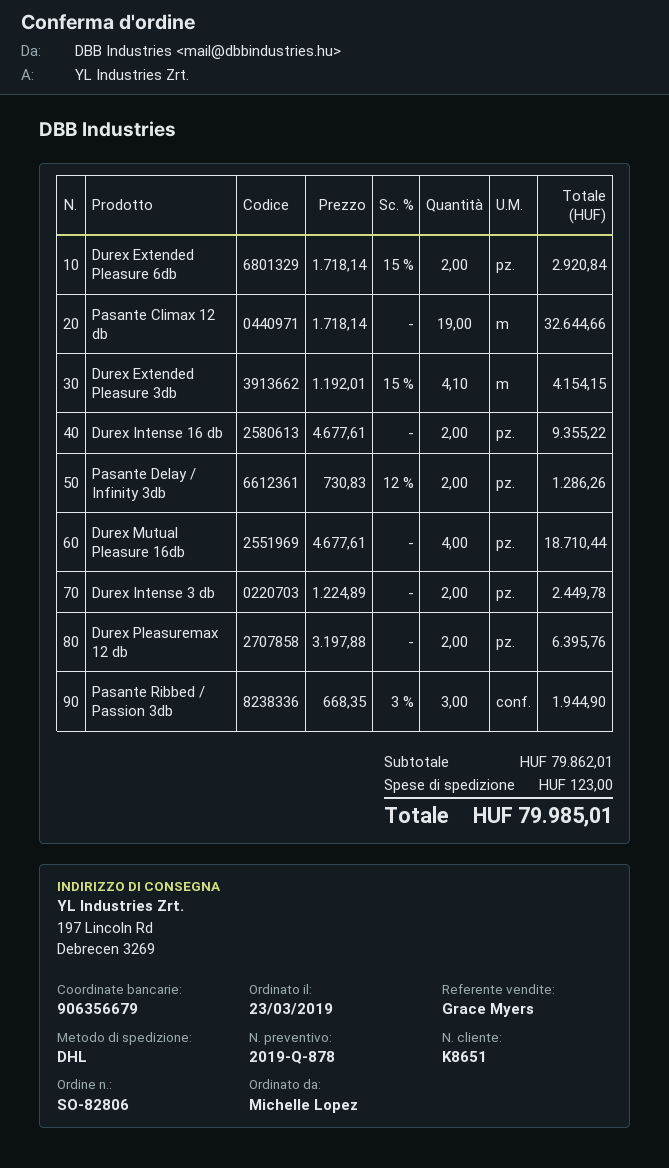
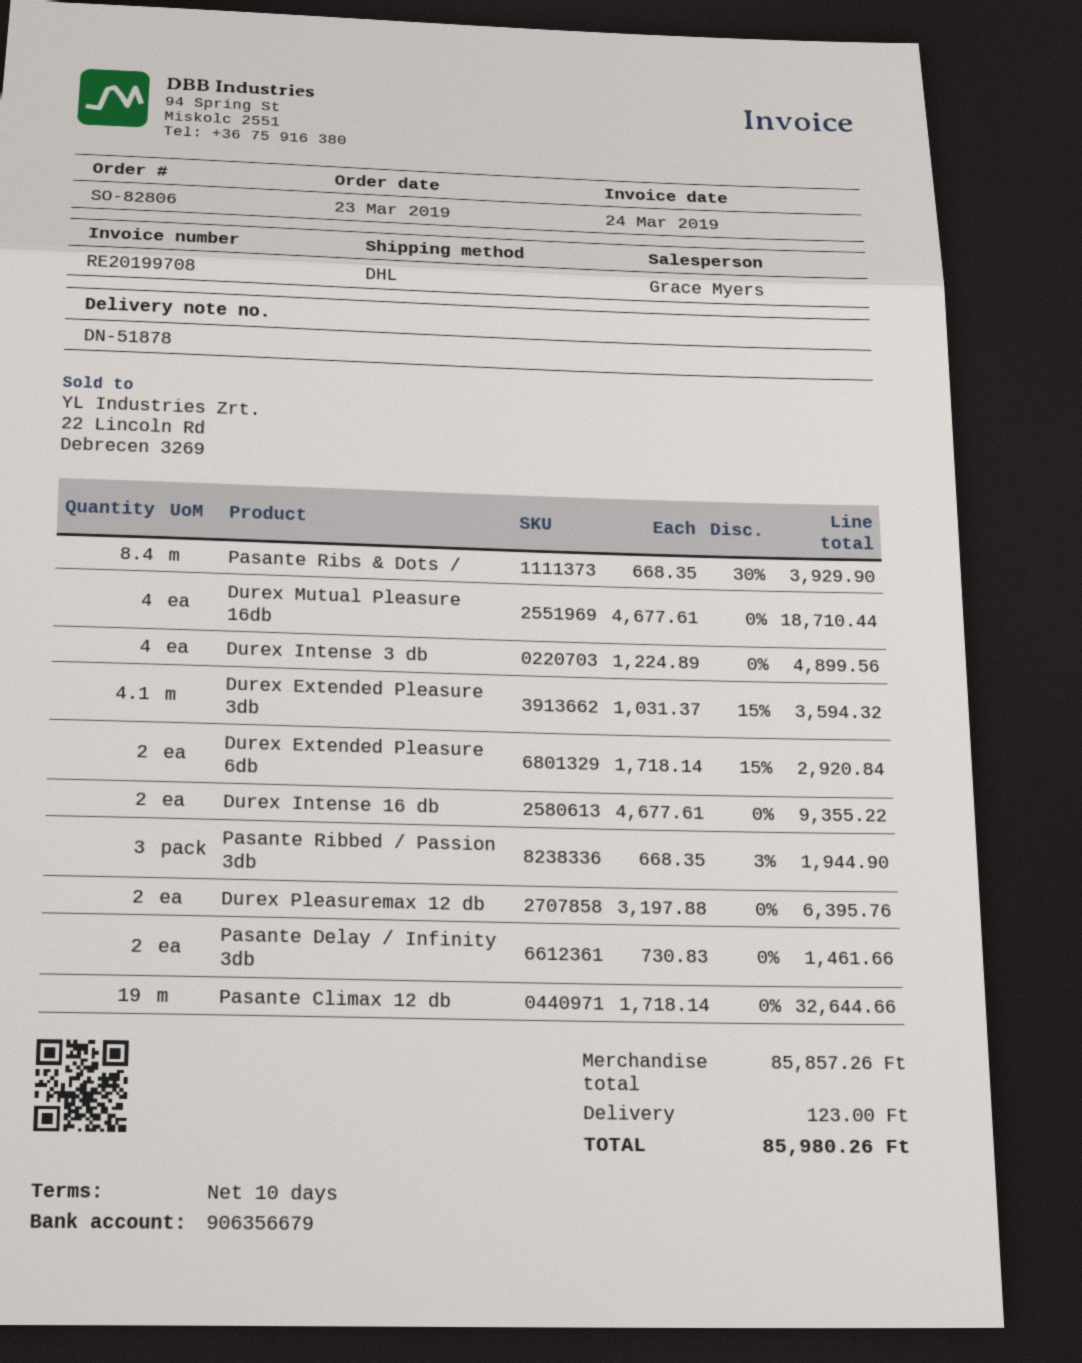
Durex Extended Pleasure 3db: 4.1 x 1192.01 - 15% = 4154.15 -> 4.1 x 1031.37 - 15% = 3594.32
Pasante Delay / Infinity 3db: 2 x 730.83 - 12% = 1286.26 -> 2 x 730.83 = 1461.66
Durex Intense 3 db: 2 x 1224.89 = 2449.78 -> 4 x 1224.89 = 4899.56
Pasante Ribs & Dots /: none -> 8.4 x 668.35 - 30% = 3929.90
subtotal: 79862.01 -> 85857.26
total: 79985.01 -> 85980.26

